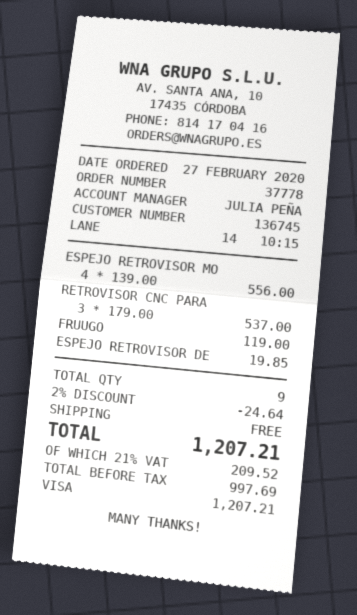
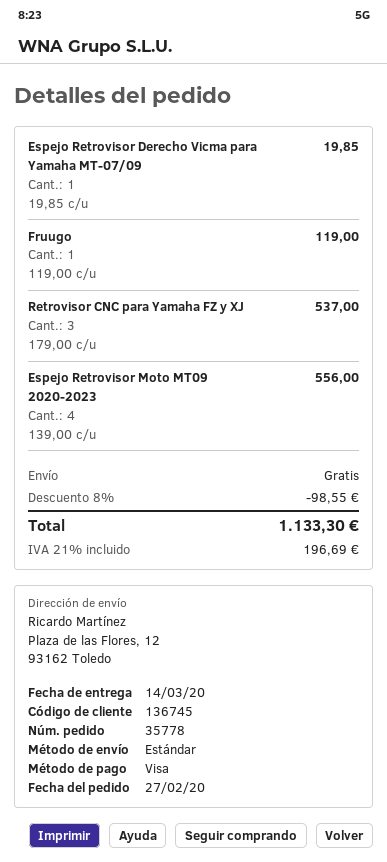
order number: 37778 -> 35778
discount: 2% = 24.64 -> 8% = 98.55
tax: 21% = 209.52 -> 21% = 196.69
total: 1207.21 -> 1133.30

